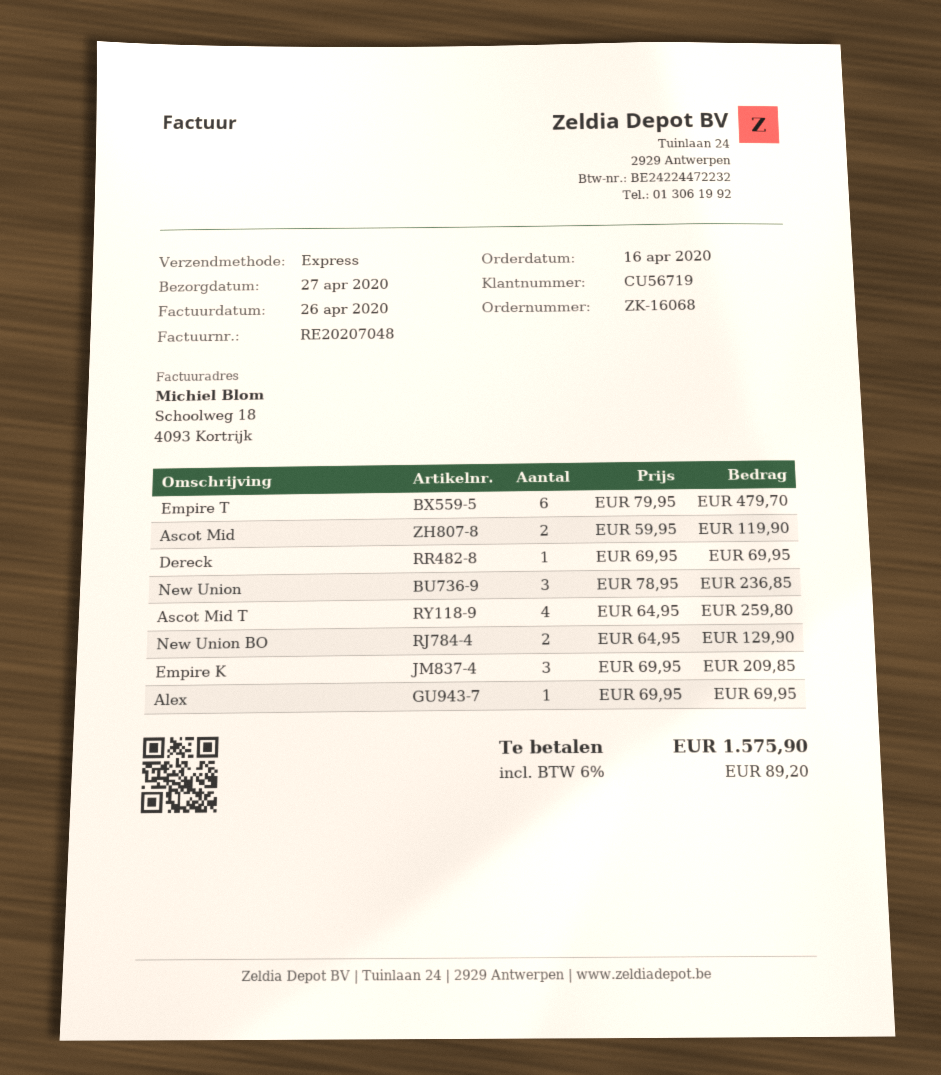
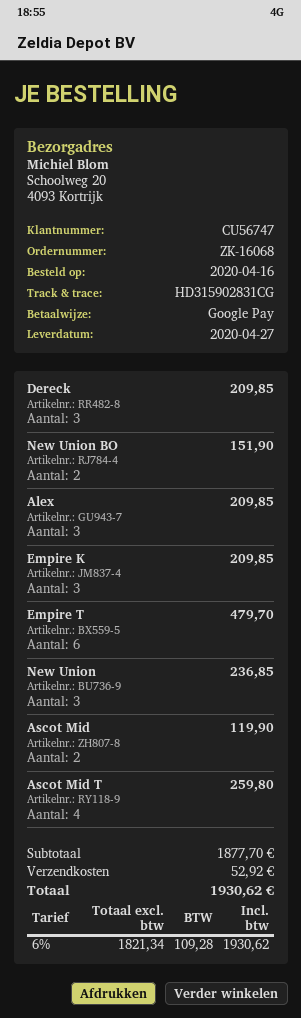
customer number: CU56719 -> CU56747
Dereck: 1 for 69.95 -> 3 for 209.85
New Union BO: 2 for 129.90 -> 2 for 151.90
Alex: 1 for 69.95 -> 3 for 209.85
shipping: none -> 52.92
tax: 6% = 89.20 -> 6% = 109.28
total: 1575.90 -> 1930.62

